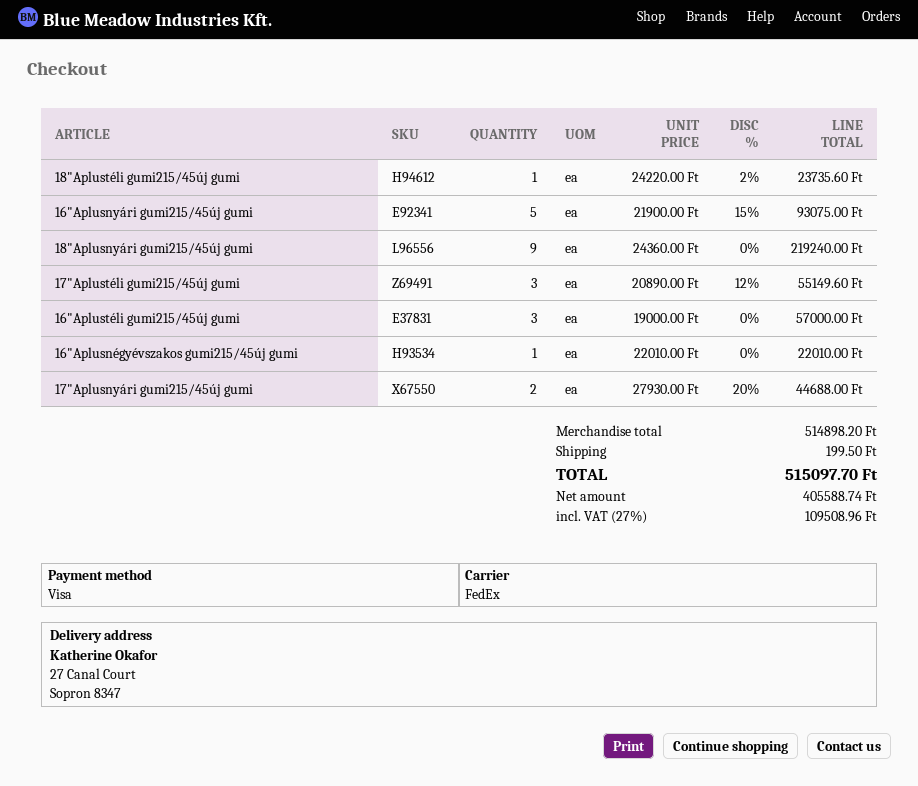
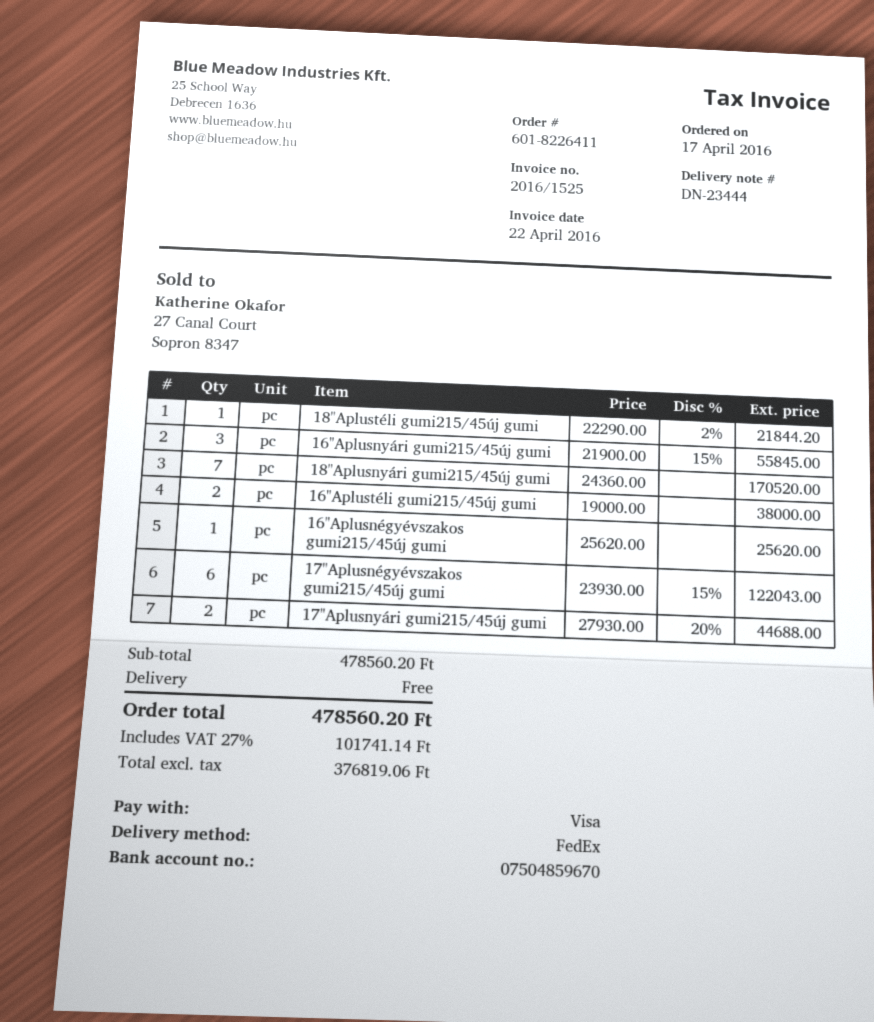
18"Aplustéli gumi215/45új gumi: 1 x 24220.00 - 2% = 23735.60 -> 1 x 22290.00 - 2% = 21844.20
16"Aplusnyári gumi215/45új gumi: 5 x 21900.00 - 15% = 93075.00 -> 3 x 21900.00 - 15% = 55845.00
18"Aplusnyári gumi215/45új gumi: 9 x 24360.00 = 219240.00 -> 7 x 24360.00 = 170520.00
17"Aplustéli gumi215/45új gumi: 3 x 20890.00 - 12% = 55149.60 -> none
16"Aplustéli gumi215/45új gumi: 3 x 19000.00 = 57000.00 -> 2 x 19000.00 = 38000.00
16"Aplusnégyévszakos gumi215/45új gumi: 1 x 22010.00 = 22010.00 -> 1 x 25620.00 = 25620.00
17"Aplusnégyévszakos gumi215/45új gumi: none -> 6 x 23930.00 - 15% = 122043.00
subtotal: 514898.20 -> 478560.20
shipping: 199.50 -> 0.00
net: 405588.74 -> 376819.06
tax: 27% = 109508.96 -> 27% = 101741.14
total: 515097.70 -> 478560.20

